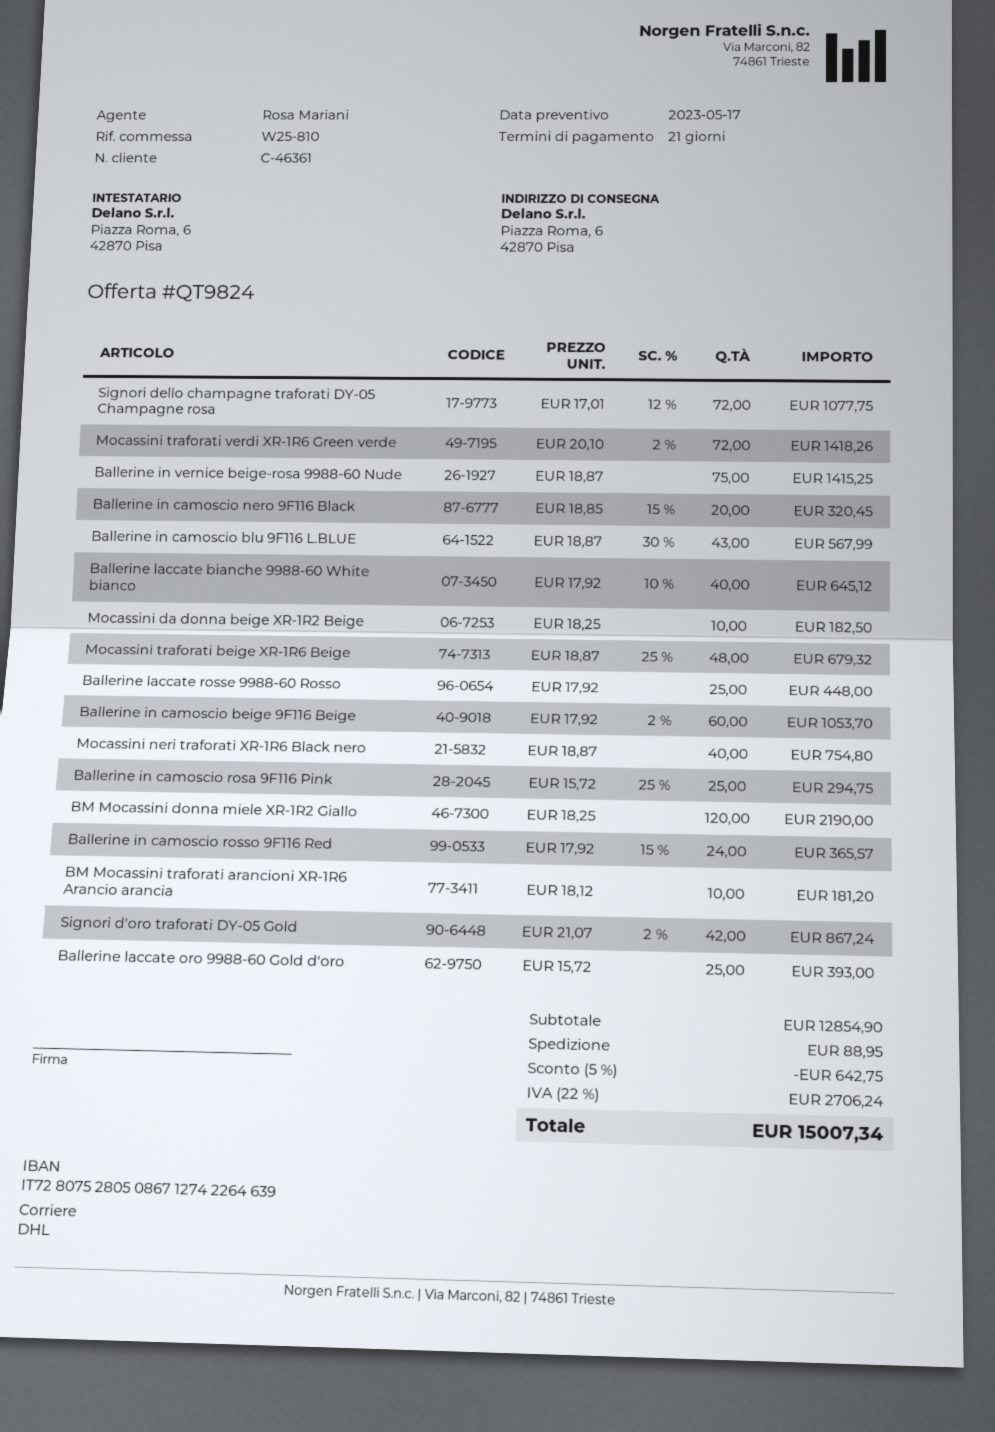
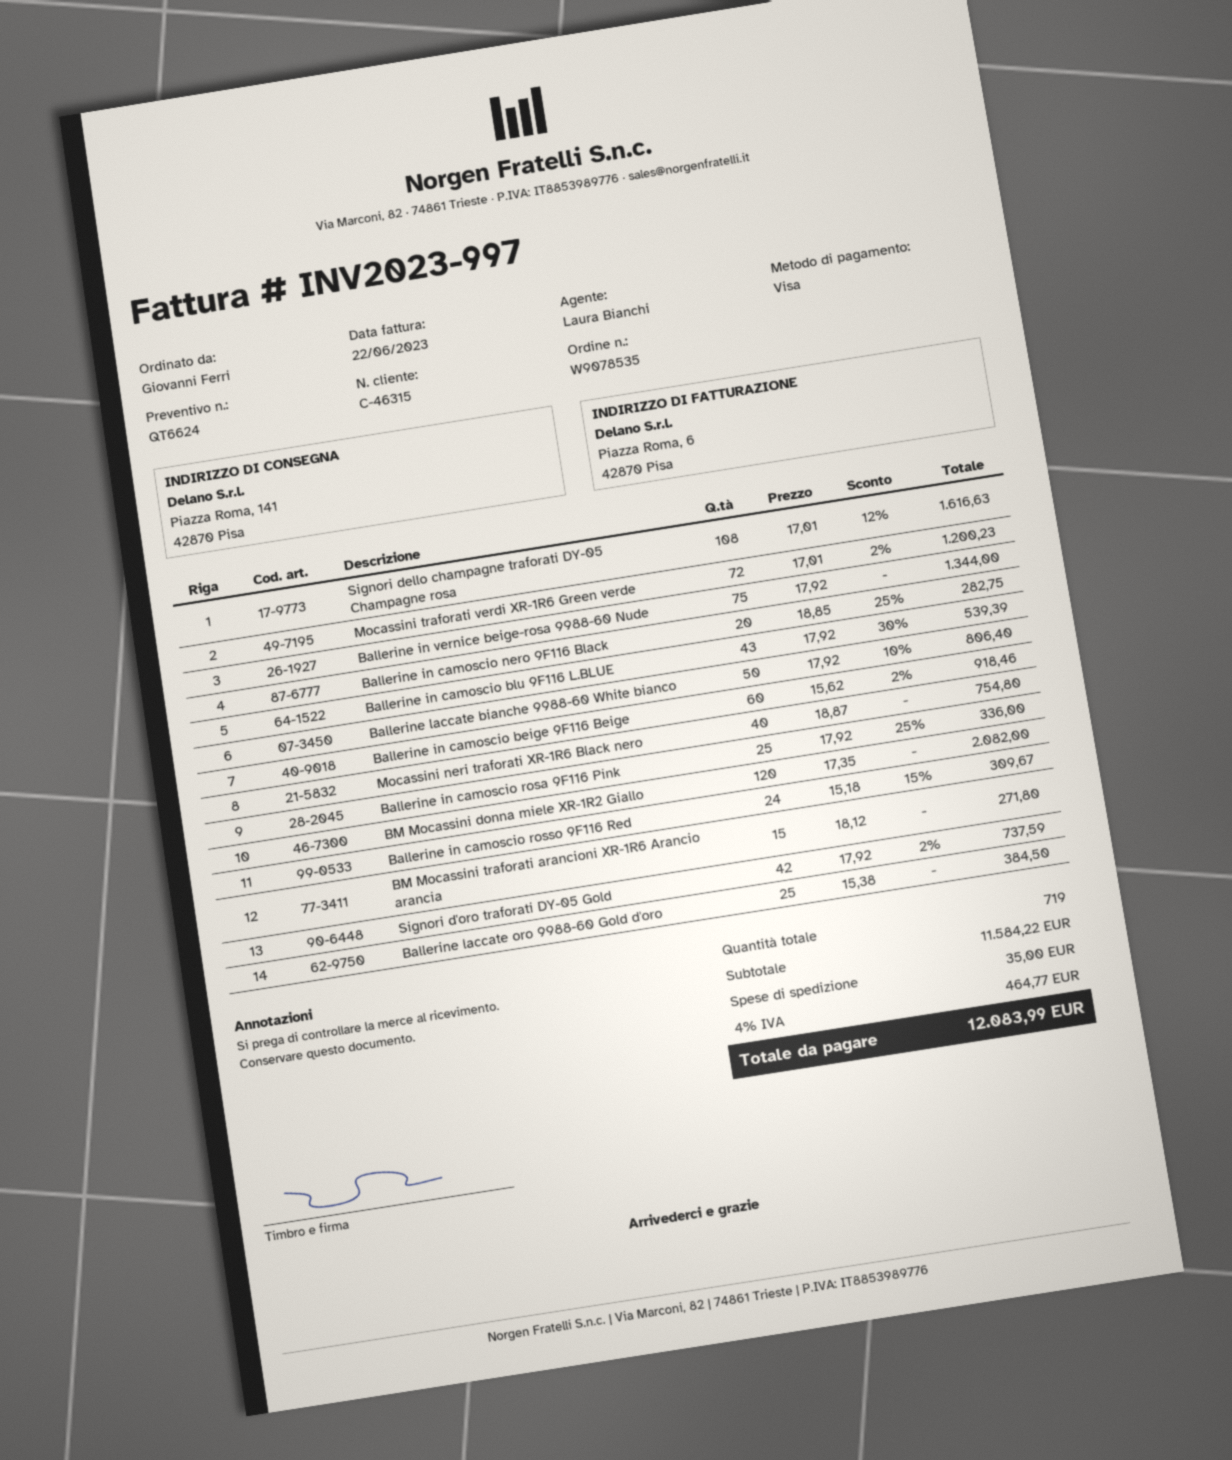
quote number: QT9824 -> QT6624
customer number: C-46361 -> C-46315
sales rep: Rosa Mariani -> Laura Bianchi
ship to: Piazza Roma, 6, 42870 Pisa -> Piazza Roma, 141, 42870 Pisa
Signori dello champagne traforati DY-05 Champagne rosa: 72 x 17.01 - 12% = 1077.75 -> 108 x 17.01 - 12% = 1616.63
Mocassini traforati verdi XR-1R6 Green verde: 72 x 20.10 - 2% = 1418.26 -> 72 x 17.01 - 2% = 1200.23
Ballerine in vernice beige-rosa 9988-60 Nude: 75 x 18.87 = 1415.25 -> 75 x 17.92 = 1344.00
Ballerine in camoscio nero 9F116 Black: 20 x 18.85 - 15% = 320.45 -> 20 x 18.85 - 25% = 282.75
Ballerine in camoscio blu 9F116 L.BLUE: 43 x 18.87 - 30% = 567.99 -> 43 x 17.92 - 30% = 539.39
Ballerine laccate bianche 9988-60 White bianco: 40 x 17.92 - 10% = 645.12 -> 50 x 17.92 - 10% = 806.40
Mocassini da donna beige XR-1R2 Beige: 10 x 18.25 = 182.50 -> none
Mocassini traforati beige XR-1R6 Beige: 48 x 18.87 - 25% = 679.32 -> none
Ballerine laccate rosse 9988-60 Rosso: 25 x 17.92 = 448.00 -> none
Ballerine in camoscio beige 9F116 Beige: 60 x 17.92 - 2% = 1053.70 -> 60 x 15.62 - 2% = 918.46
Ballerine in camoscio rosa 9F116 Pink: 25 x 15.72 - 25% = 294.75 -> 25 x 17.92 - 25% = 336.00
BM Mocassini donna miele XR-1R2 Giallo: 120 x 18.25 = 2190.00 -> 120 x 17.35 = 2082.00
Ballerine in camoscio rosso 9F116 Red: 24 x 17.92 - 15% = 365.57 -> 24 x 15.18 - 15% = 309.67
BM Mocassini traforati arancioni XR-1R6 Arancio arancia: 10 x 18.12 = 181.20 -> 15 x 18.12 = 271.80
Signori d'oro traforati DY-05 Gold: 42 x 21.07 - 2% = 867.24 -> 42 x 17.92 - 2% = 737.59
Ballerine laccate oro 9988-60 Gold d'oro: 25 x 15.72 = 393.00 -> 25 x 15.38 = 384.50
subtotal: 12854.90 -> 11584.22
discount: 5% = 642.75 -> none
shipping: 88.95 -> 35.00
tax: 22% = 2706.24 -> 4% = 464.77
total: 15007.34 -> 12083.99

